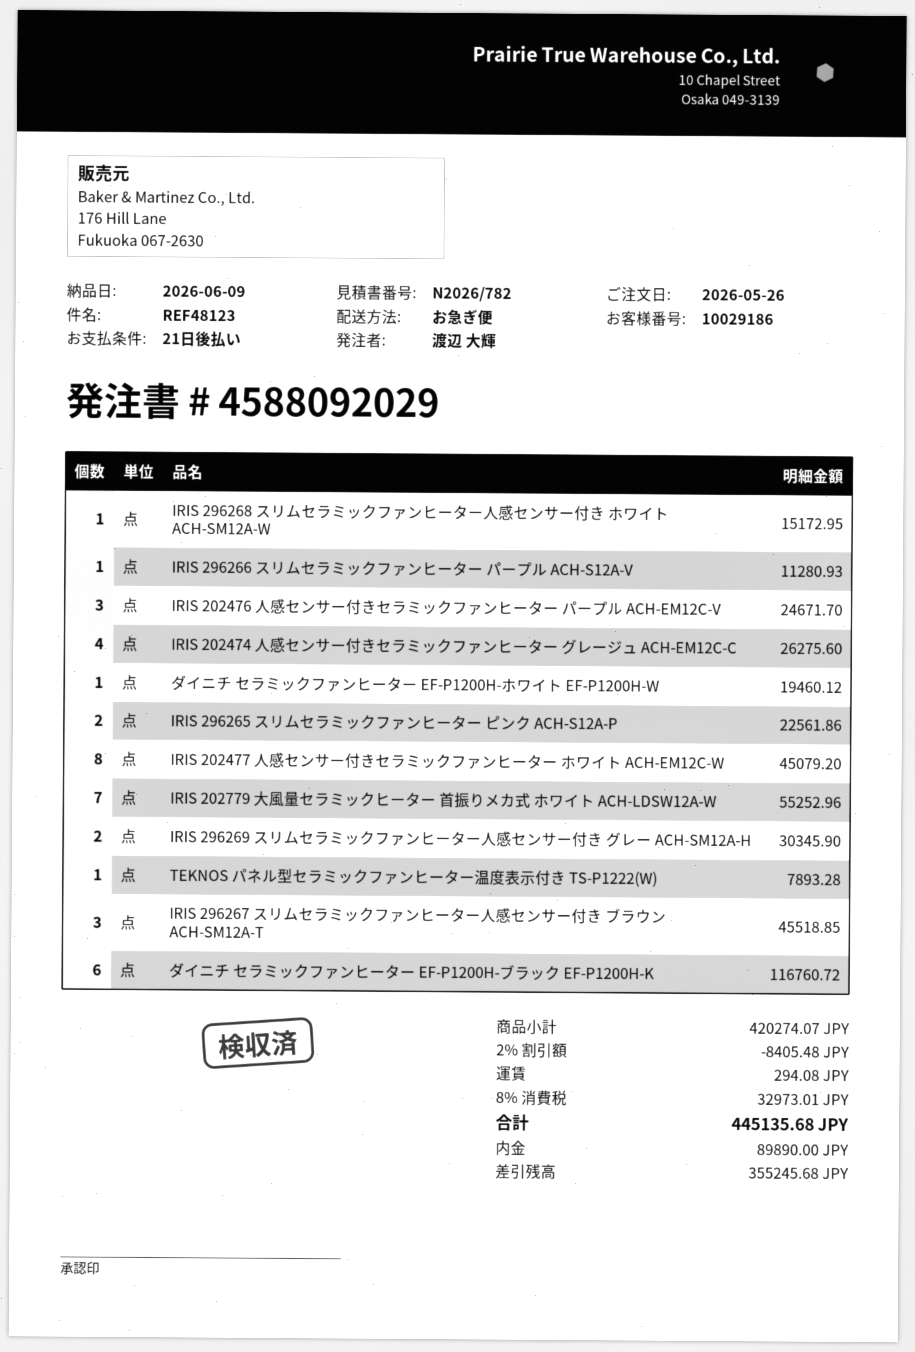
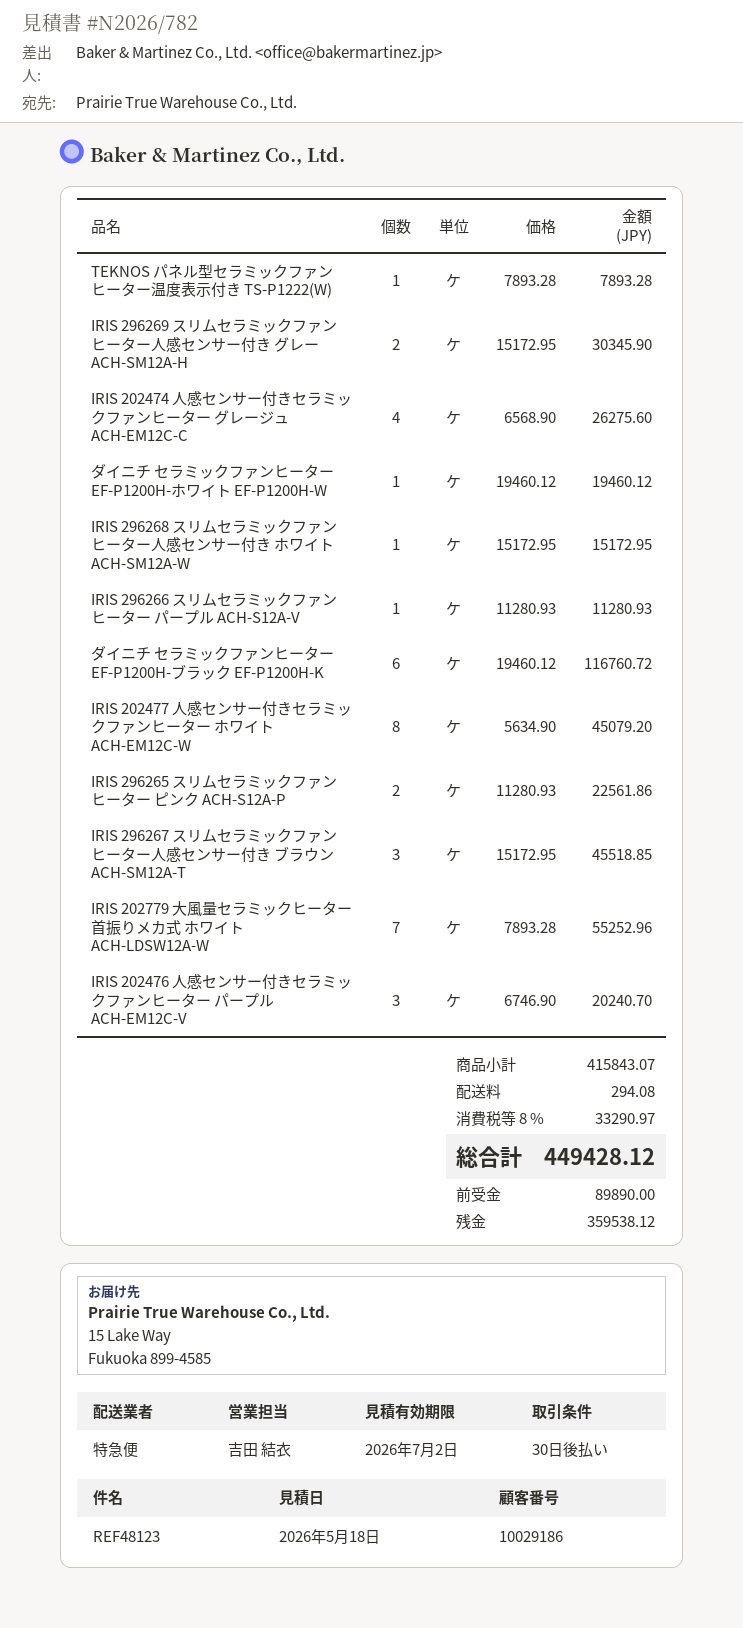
payment terms: 21 days -> 30 days
IRIS 202476 人感センサー付きセラミックファンヒーター パープル ACH-EM12C-V: 3 for 24671.70 -> 3 for 20240.70
subtotal: 420274.07 -> 415843.07
discount: 2% = 8405.48 -> none
tax: 8% = 32973.01 -> 8% = 33290.97
total: 445135.68 -> 449428.12
balance: 355245.68 -> 359538.12

